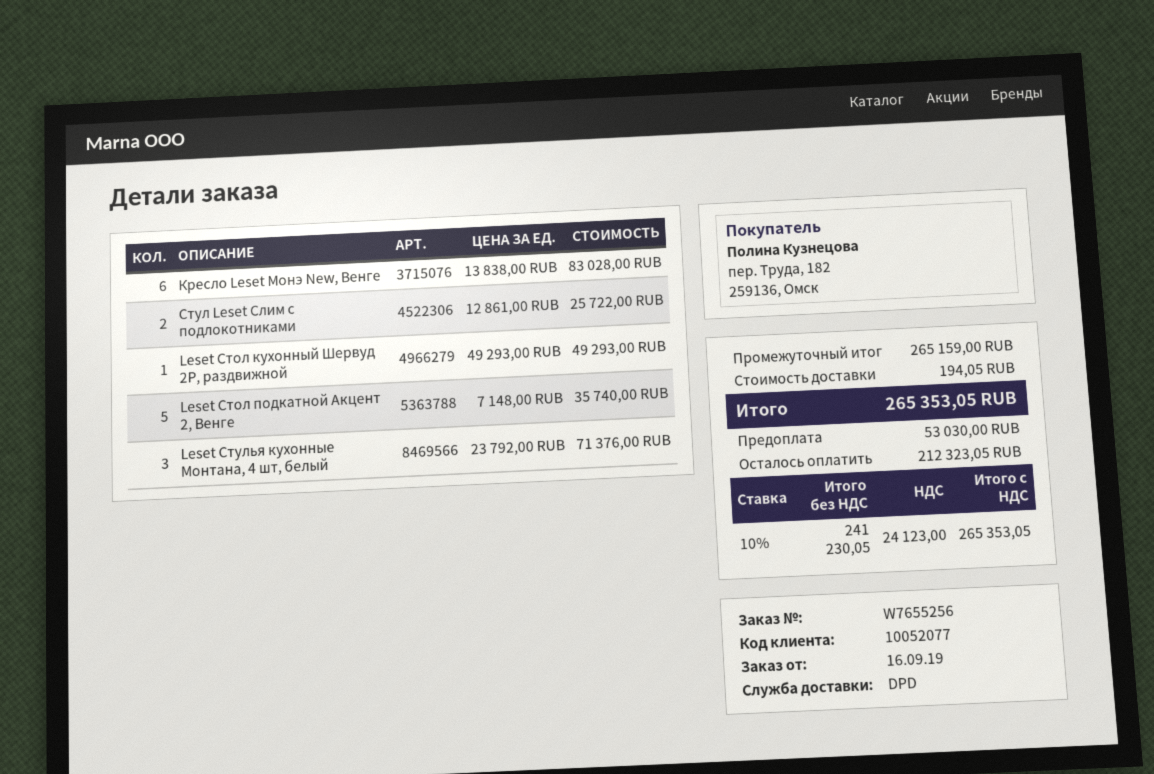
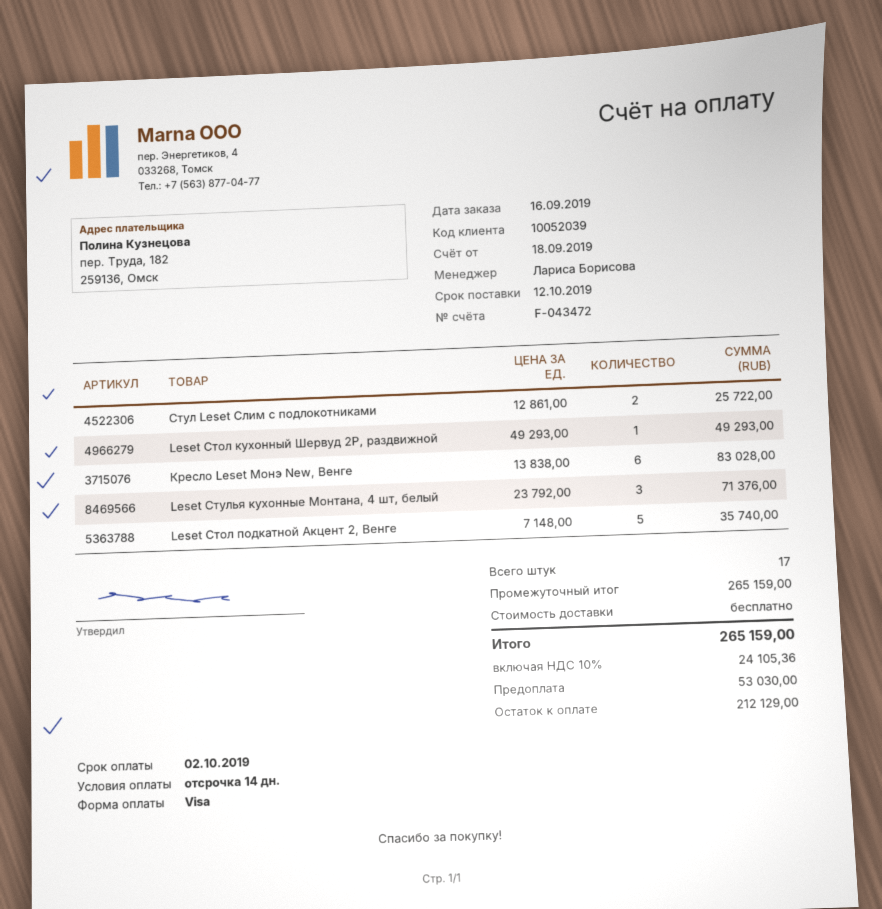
customer number: 10052077 -> 10052039
shipping: 194.05 -> 0.00
tax: 10% = 24123.00 -> 10% = 24105.36
total: 265353.05 -> 265159.00
balance: 212323.05 -> 212129.00

